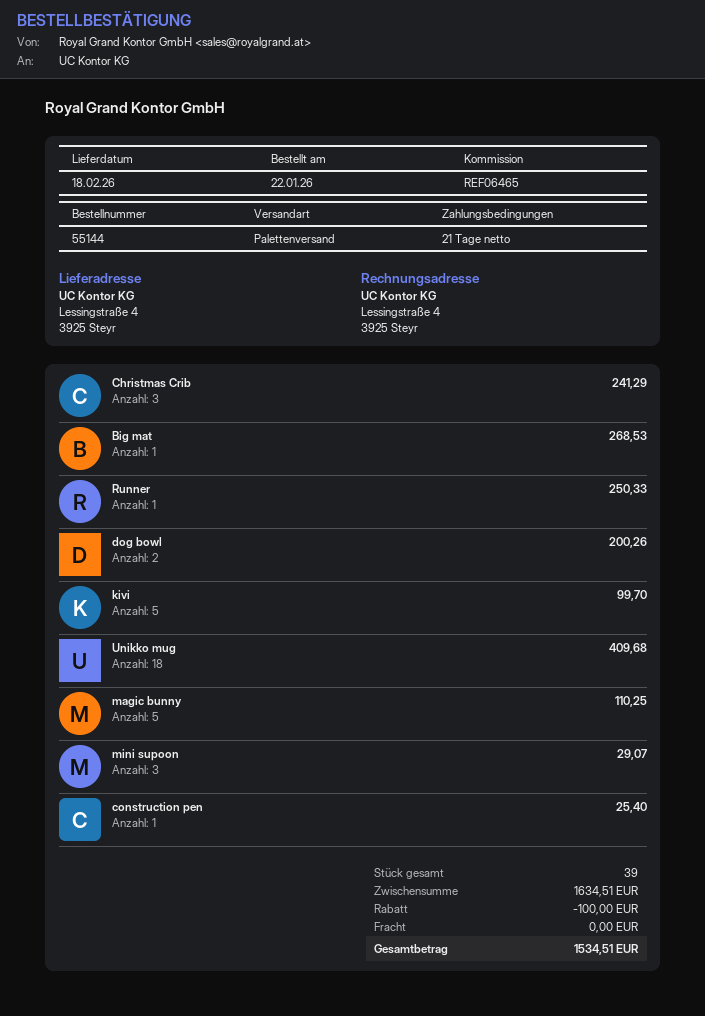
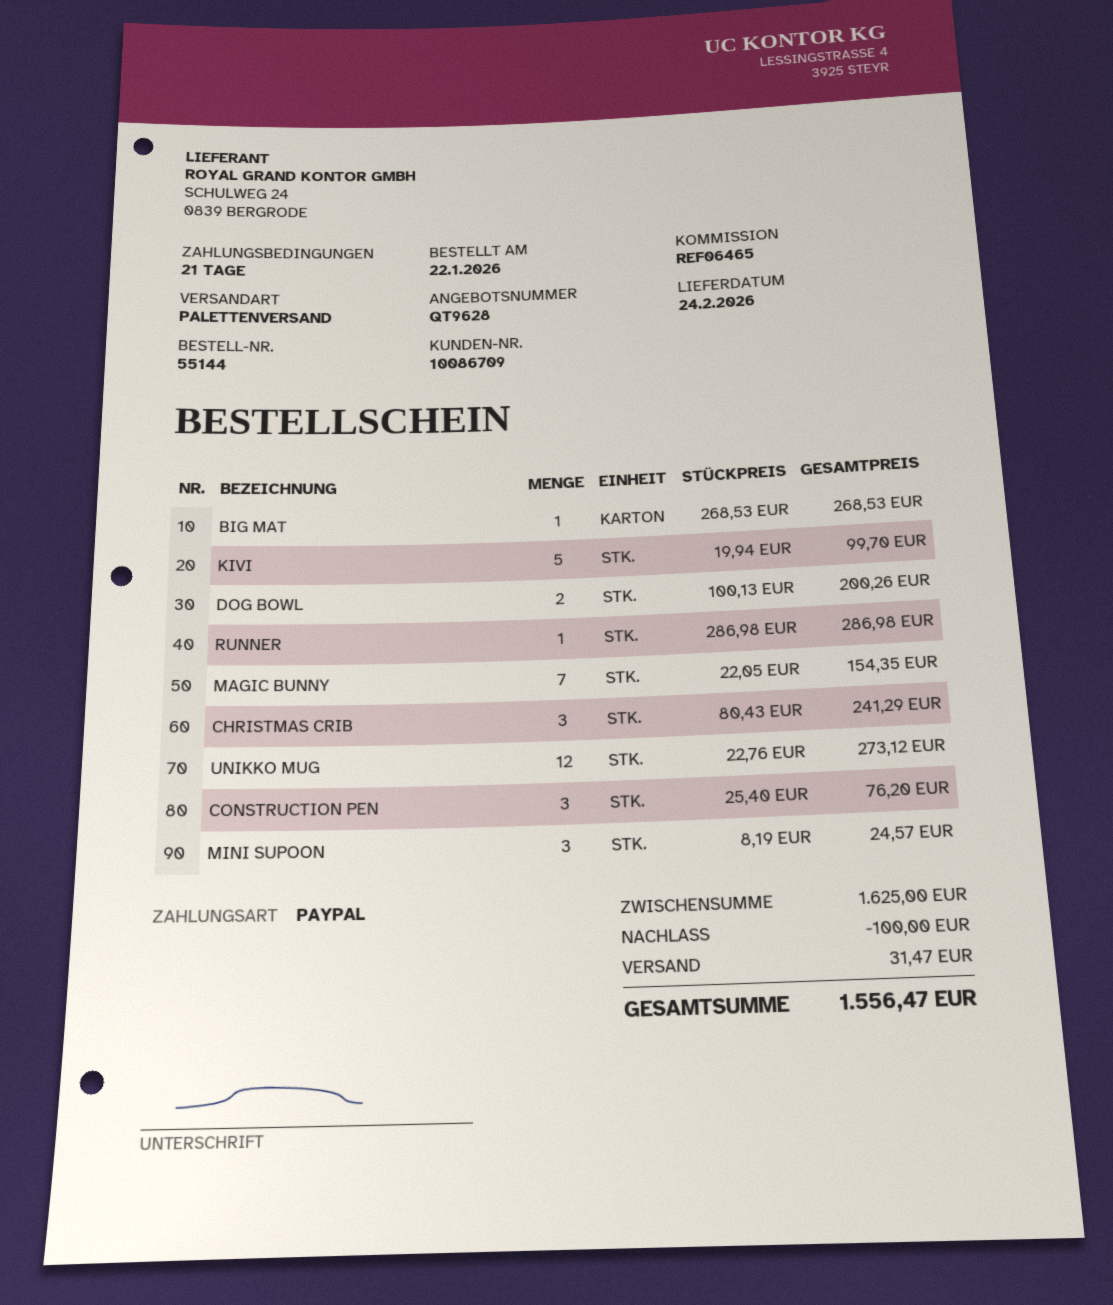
delivery date: 2026-02-18 -> 2026-02-24
Runner: 1 for 250.33 -> 1 for 286.98
Unikko mug: 18 for 409.68 -> 12 for 273.12
magic bunny: 5 for 110.25 -> 7 for 154.35
mini supoon: 3 for 29.07 -> 3 for 24.57
construction pen: 1 for 25.40 -> 3 for 76.20
subtotal: 1634.51 -> 1625.00
shipping: 0.00 -> 31.47
total: 1534.51 -> 1556.47

